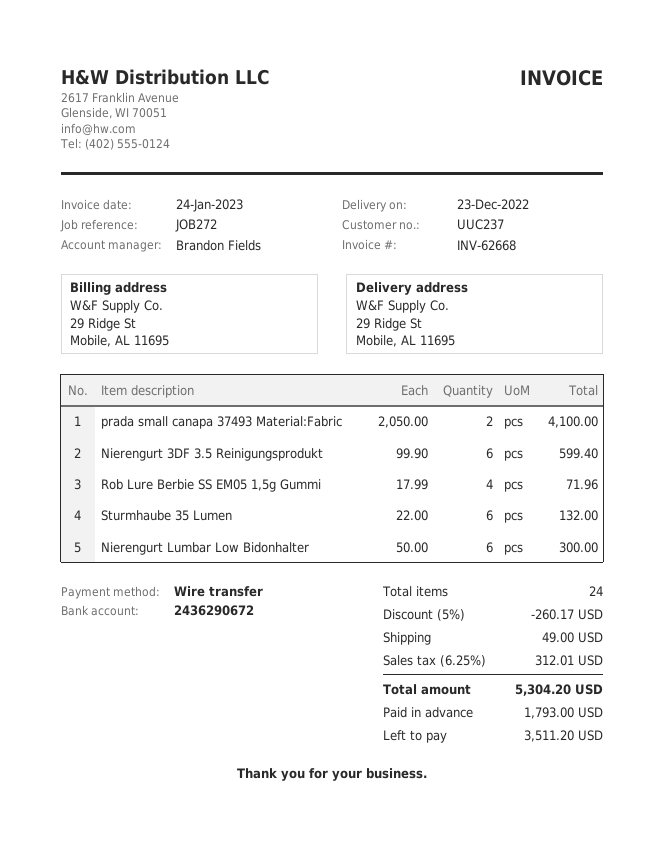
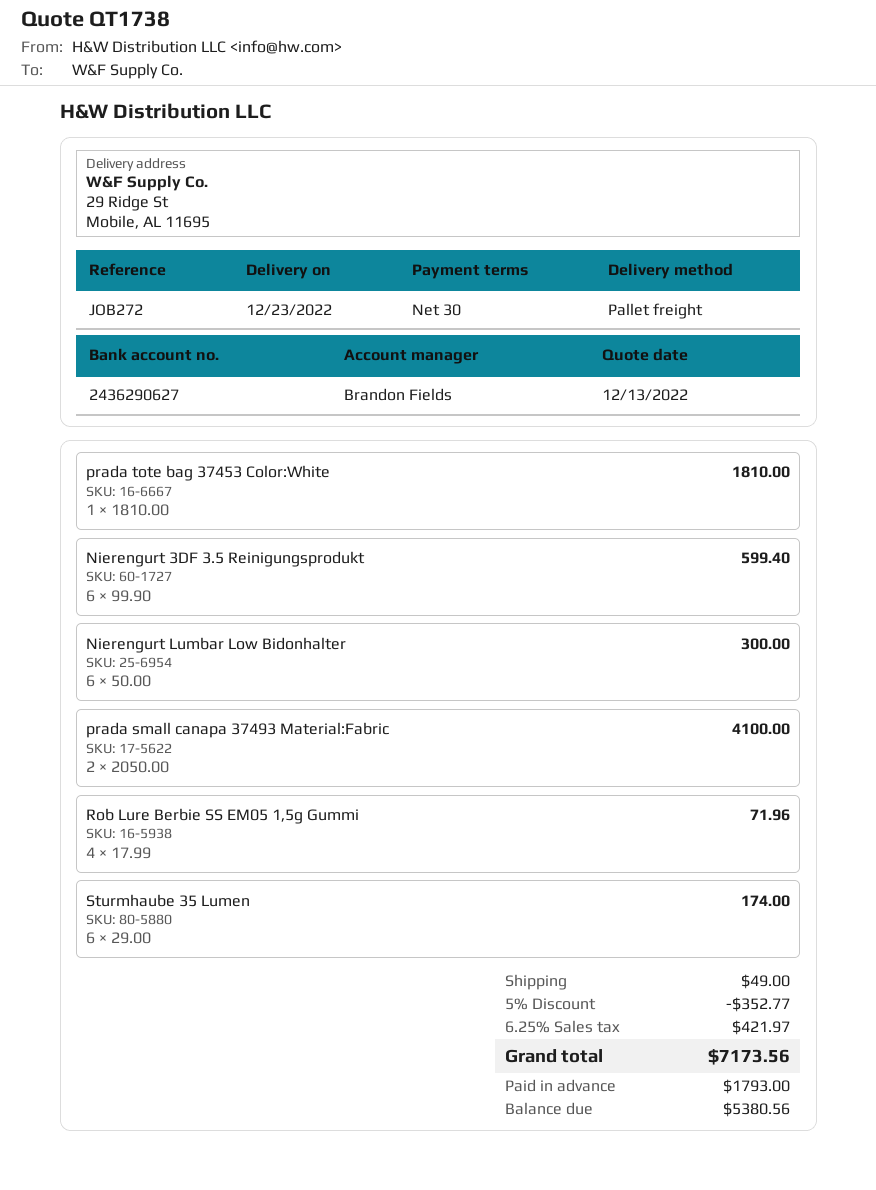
bank account: 2436290672 -> 2436290627
Sturmhaube 35 Lumen: 6 x 22.00 = 132.00 -> 6 x 29.00 = 174.00
prada tote bag 37453 Color:White: none -> 1 x 1810.00 = 1810.00
discount: 5% = 260.17 -> 5% = 352.77
tax: 6.25% = 312.01 -> 6.25% = 421.97
total: 5304.20 -> 7173.56
balance: 3511.20 -> 5380.56

